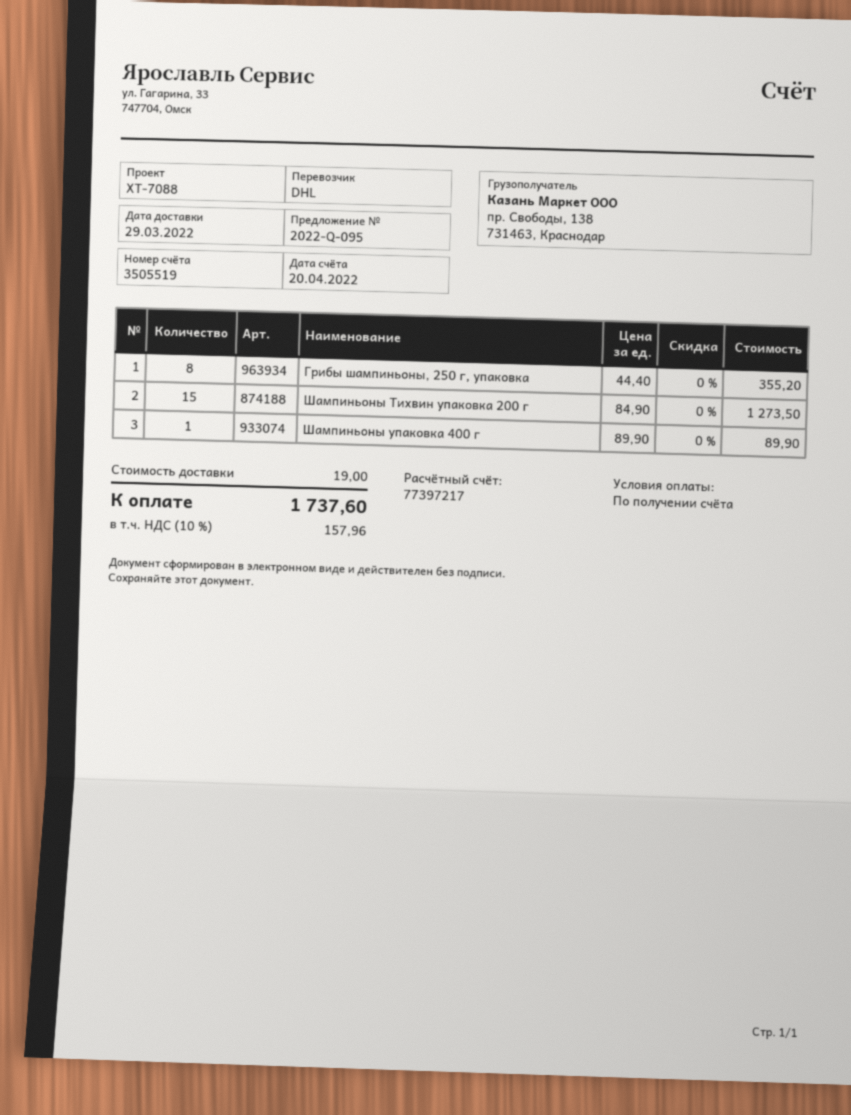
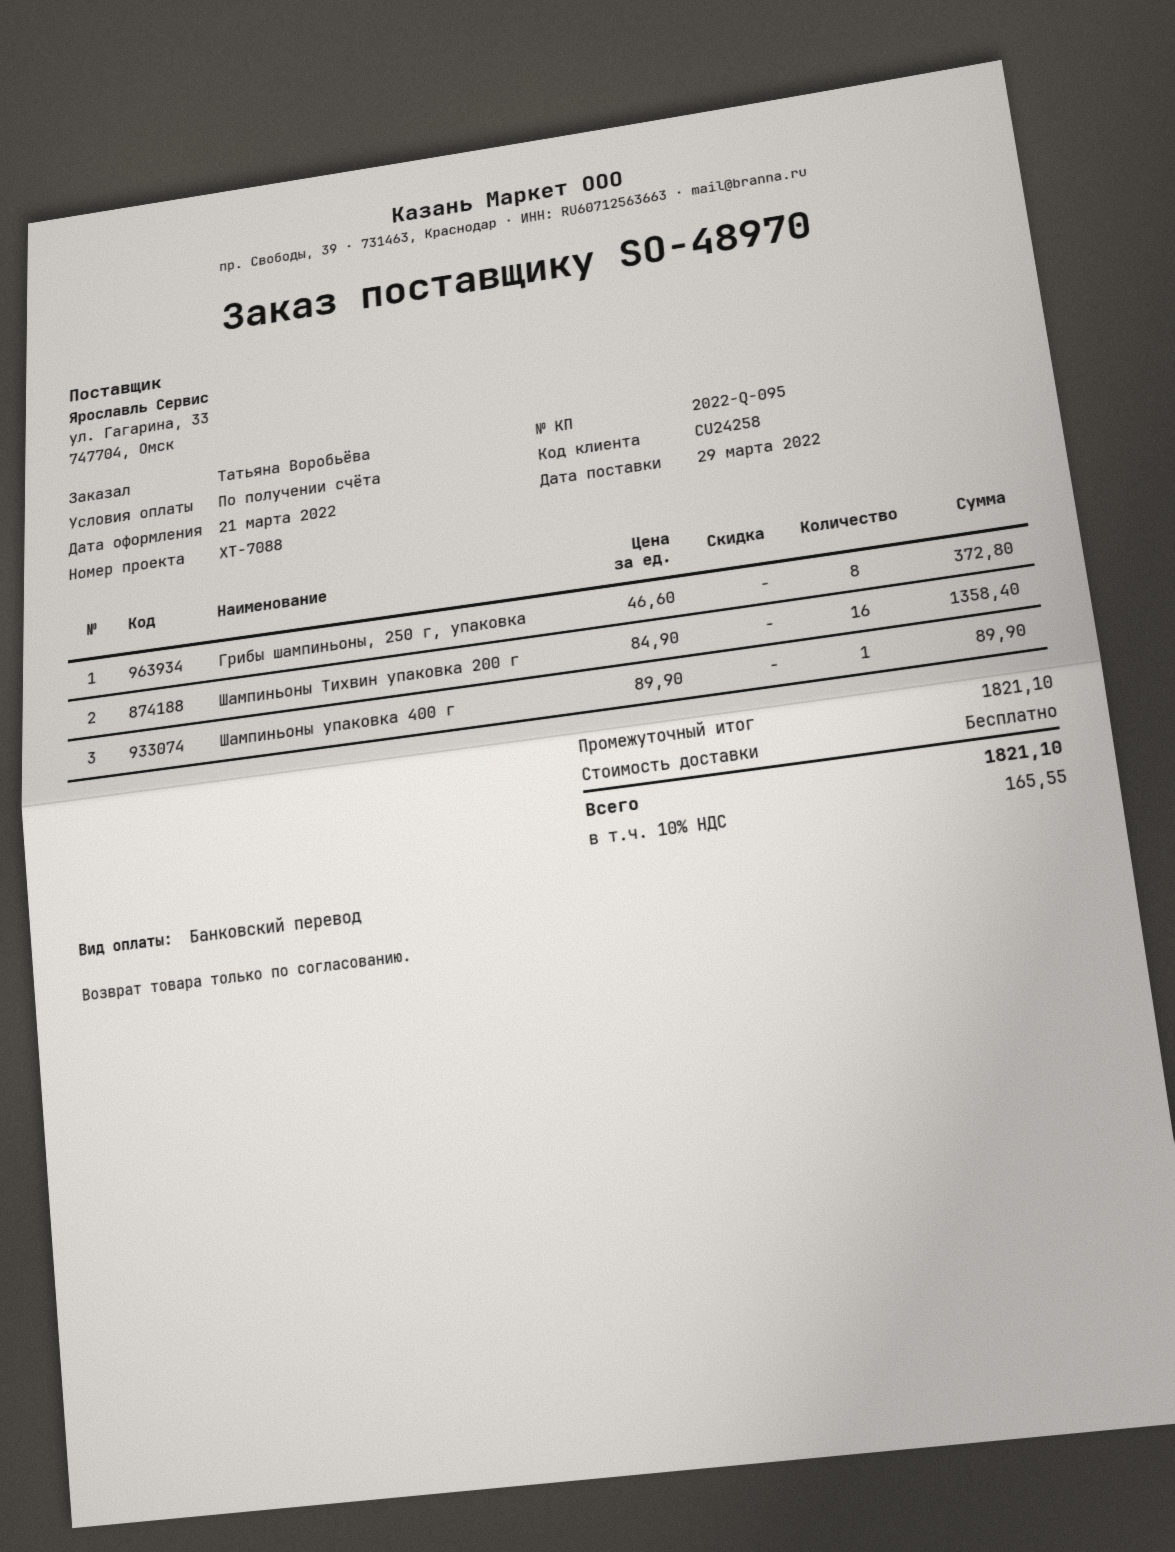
Грибы шампиньоны, 250 г, упаковка: 8 x 44.40 = 355.20 -> 8 x 46.60 = 372.80
Шампиньоны Тихвин упаковка 200 г: 15 x 84.90 = 1273.50 -> 16 x 84.90 = 1358.40
shipping: 19.00 -> 0.00
tax: 10% = 157.96 -> 10% = 165.55
total: 1737.60 -> 1821.10

